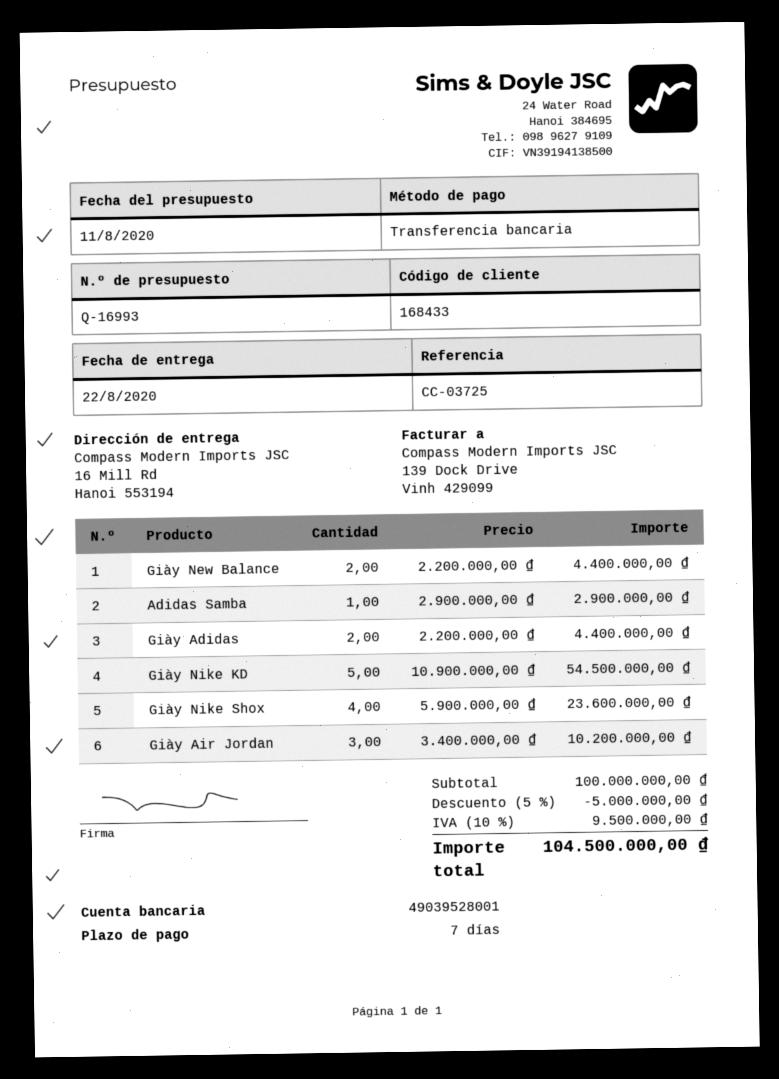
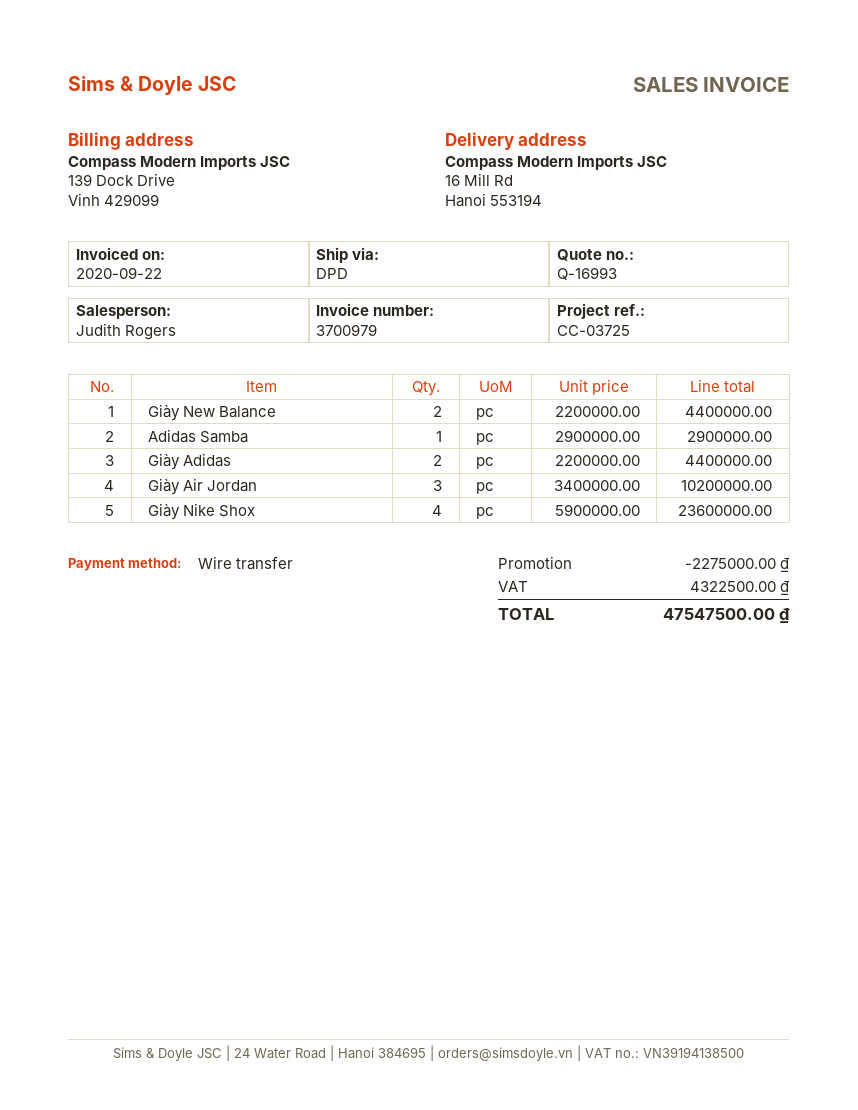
Giày Nike KD: 5 x 10900000.00 = 54500000.00 -> none
discount: 5000000.00 -> 2275000.00
tax: 9500000.00 -> 4322500.00
total: 104500000.00 -> 47547500.00

